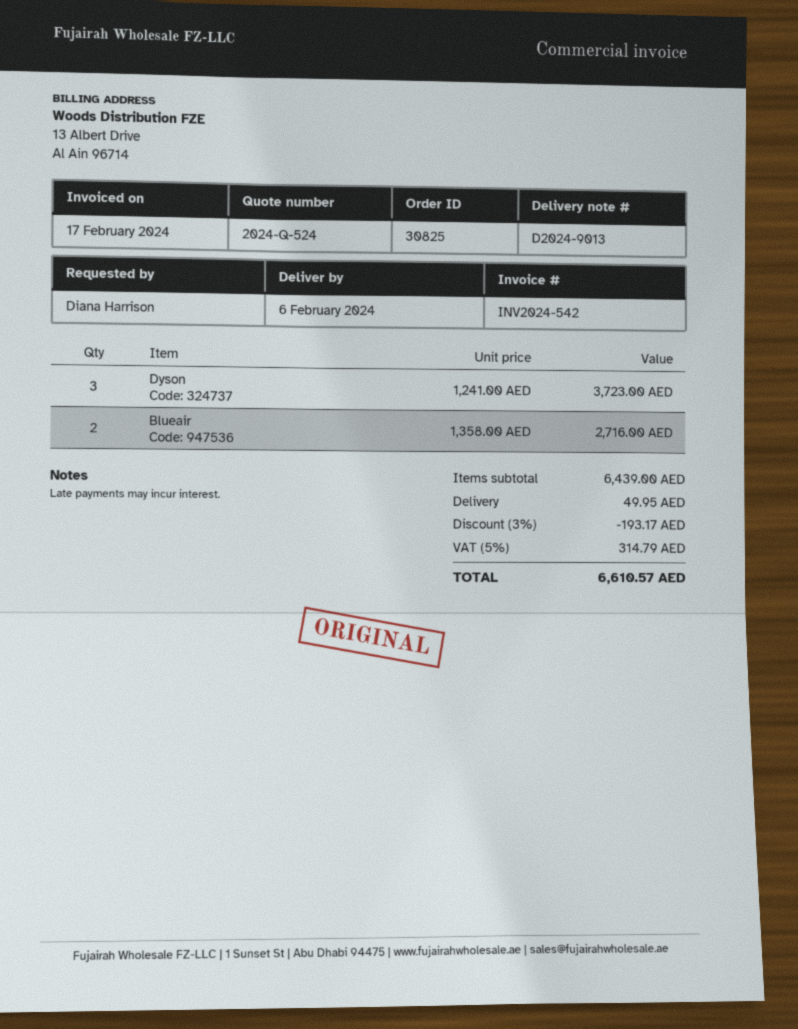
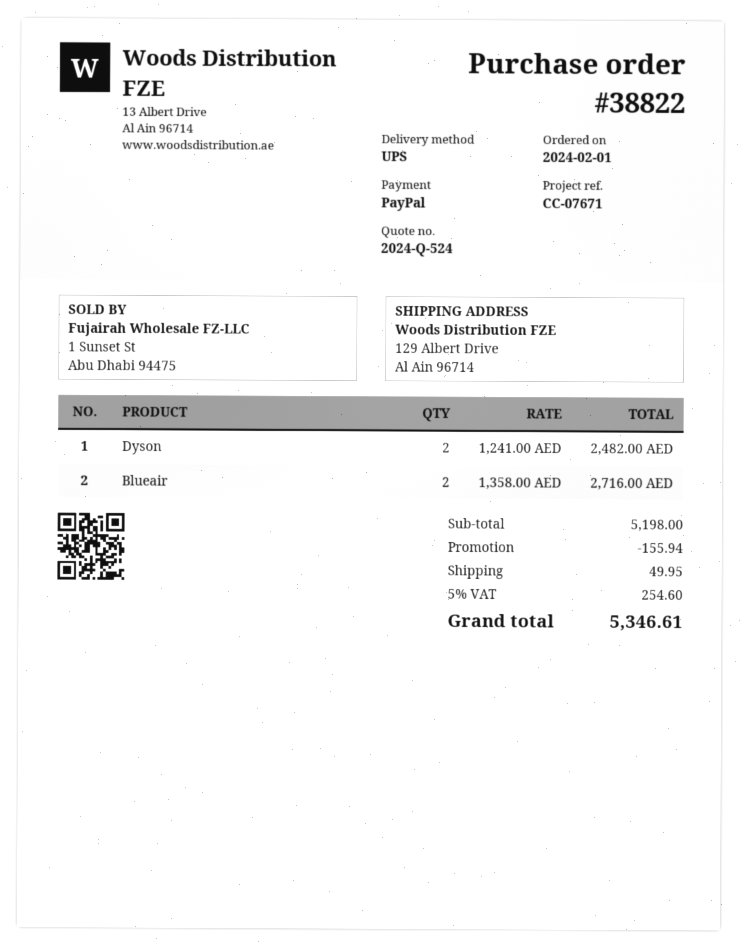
order number: 30825 -> 38822
Dyson: 3 x 1241.00 = 3723.00 -> 2 x 1241.00 = 2482.00
subtotal: 6439.00 -> 5198.00
discount: 193.17 -> 155.94
tax: 5% = 314.79 -> 5% = 254.60
total: 6610.57 -> 5346.61

